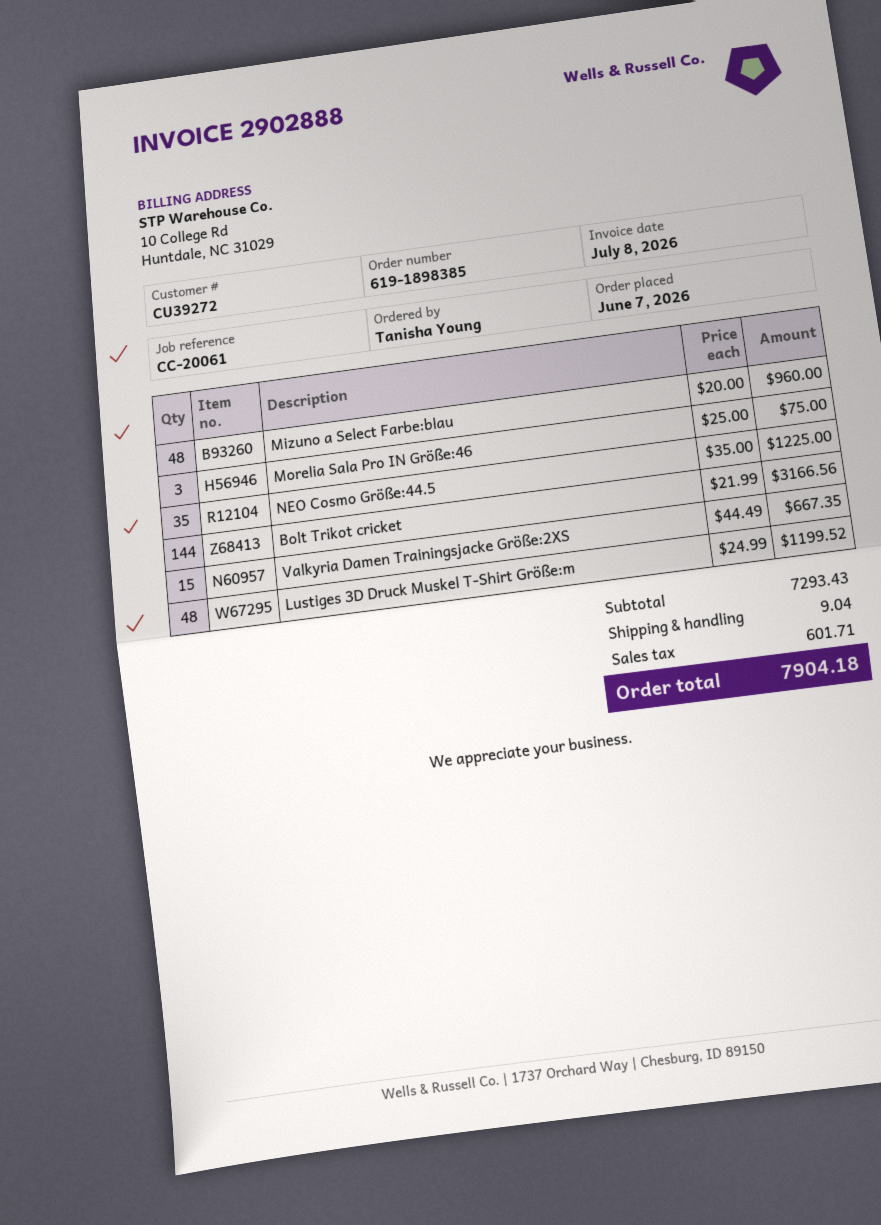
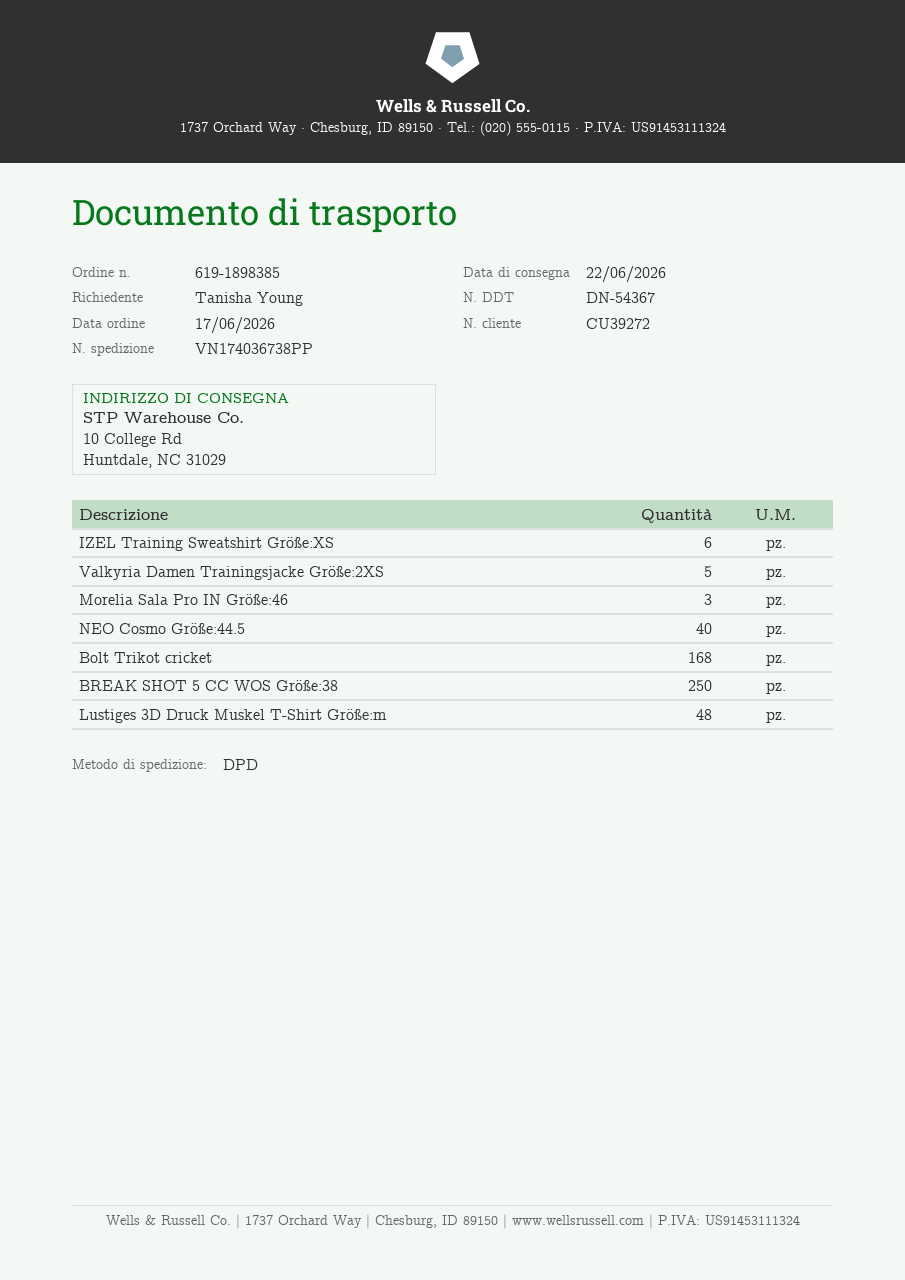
order date: 2026-06-07 -> 2026-06-17
Mizuno a Select Farbe:blau: 48 -> none
NEO Cosmo Größe:44.5: 35 -> 40
Bolt Trikot cricket: 144 -> 168
Valkyria Damen Trainingsjacke Größe:2XS: 15 -> 5
IZEL Training Sweatshirt Größe:XS: none -> 6
BREAK SHOT 5 CC WOS Größe:38: none -> 250

